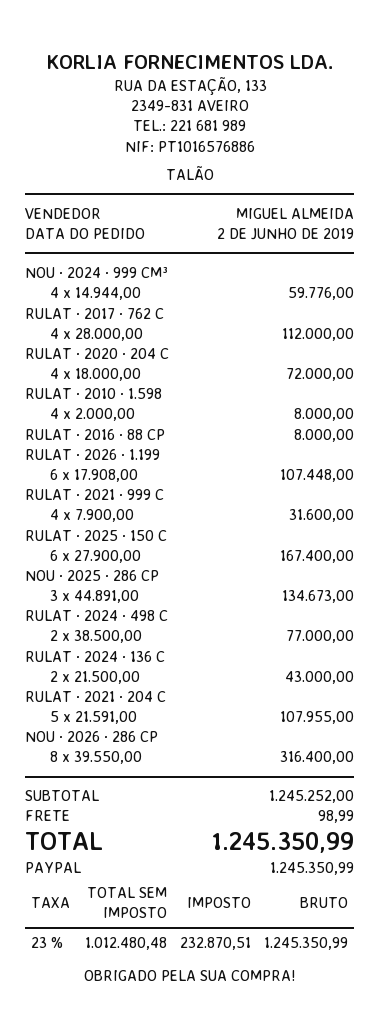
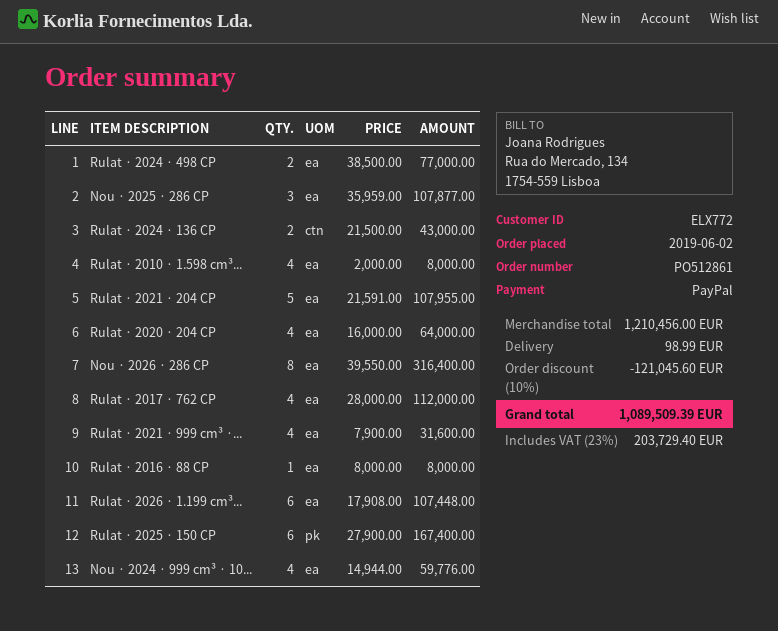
RULAT · 2020 · 204 C: 4 x 18000.00 = 72000.00 -> 4 x 16000.00 = 64000.00
NOU · 2025 · 286 CP: 3 x 44891.00 = 134673.00 -> 3 x 35959.00 = 107877.00
subtotal: 1245252.00 -> 1210456.00
discount: none -> 10% = 121045.60
tax: 23% = 232870.51 -> 23% = 203729.40
total: 1245350.99 -> 1089509.39

